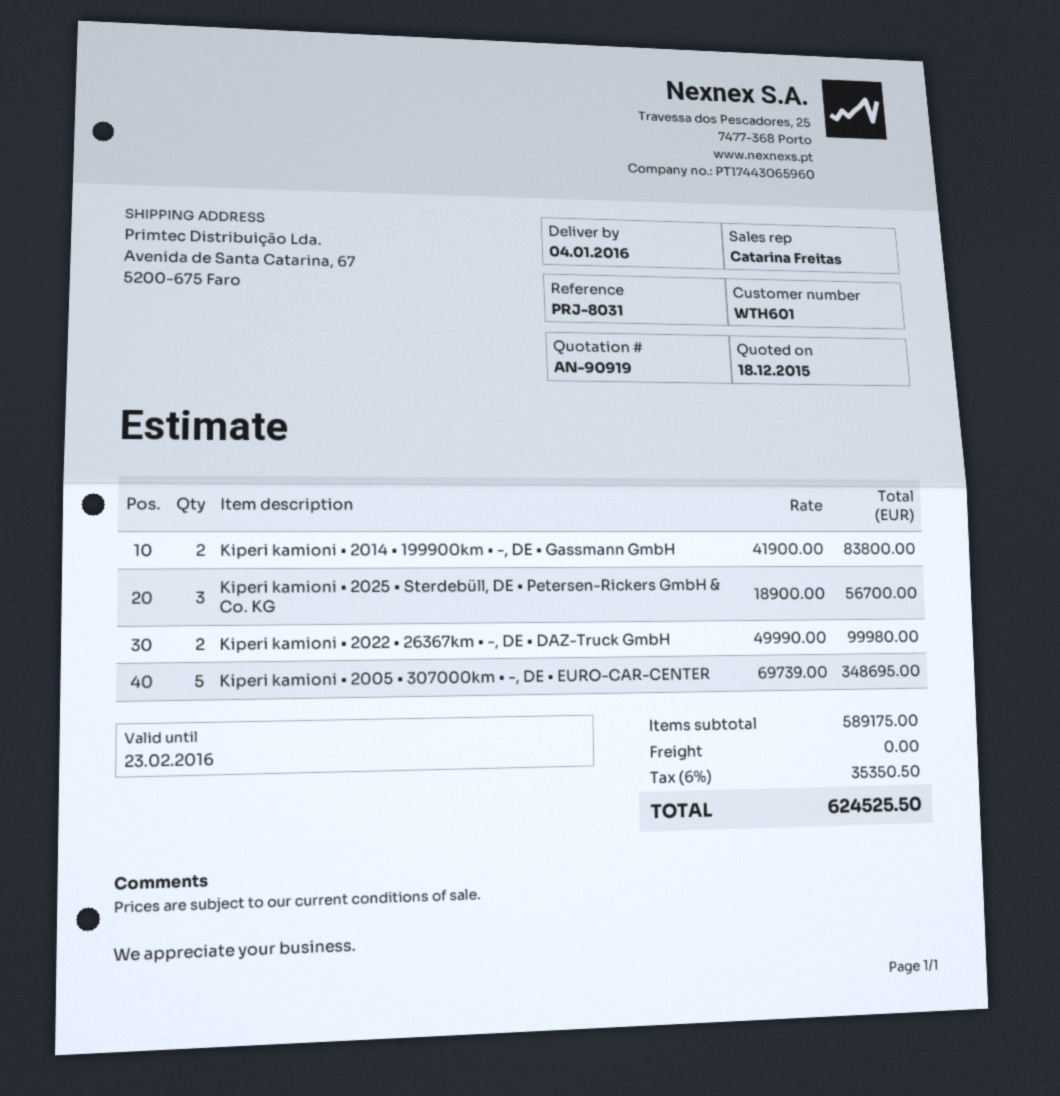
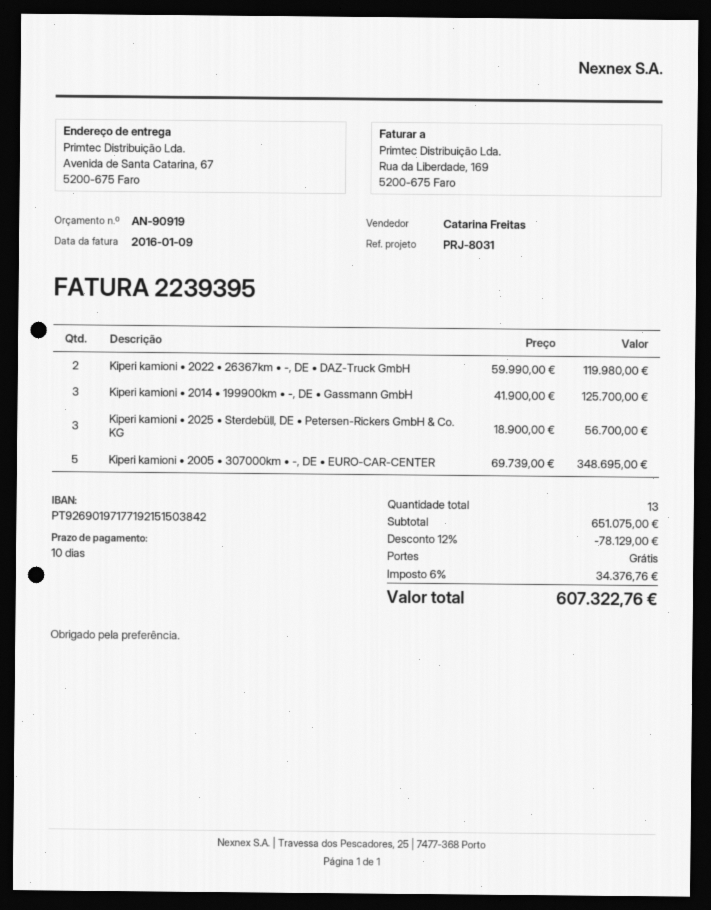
Kiperi kamioni • 2014 • 199900km • -, DE • Gassmann GmbH: 2 x 41900.00 = 83800.00 -> 3 x 41900.00 = 125700.00
Kiperi kamioni • 2022 • 26367km • -, DE • DAZ-Truck GmbH: 2 x 49990.00 = 99980.00 -> 2 x 59990.00 = 119980.00
subtotal: 589175.00 -> 651075.00
discount: none -> 12% = 78129.00
tax: 6% = 35350.50 -> 6% = 34376.76
total: 624525.50 -> 607322.76

